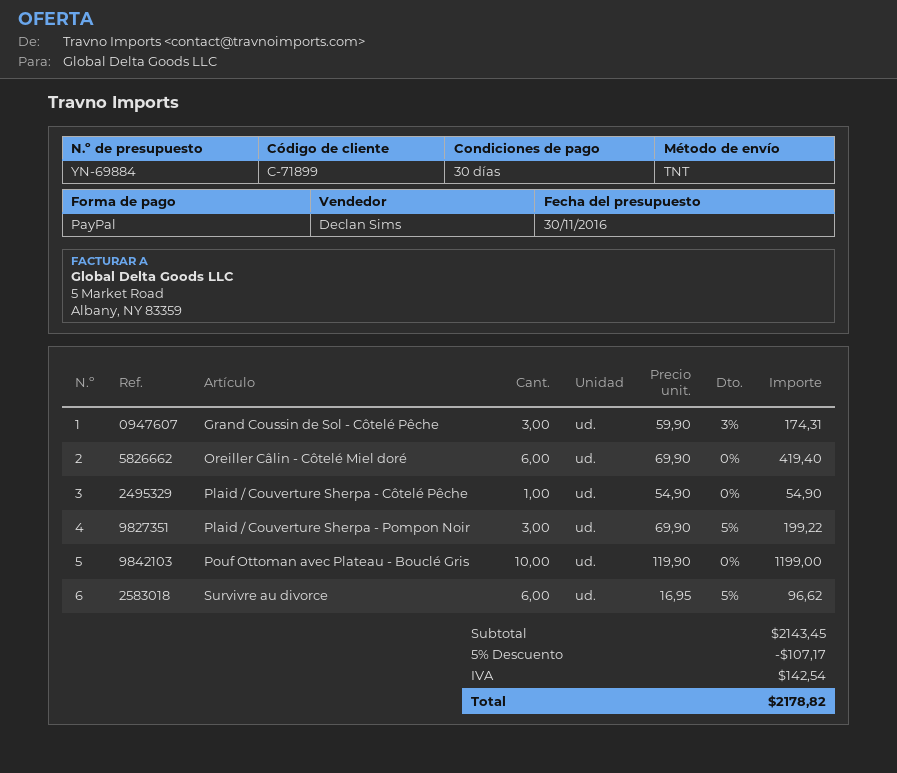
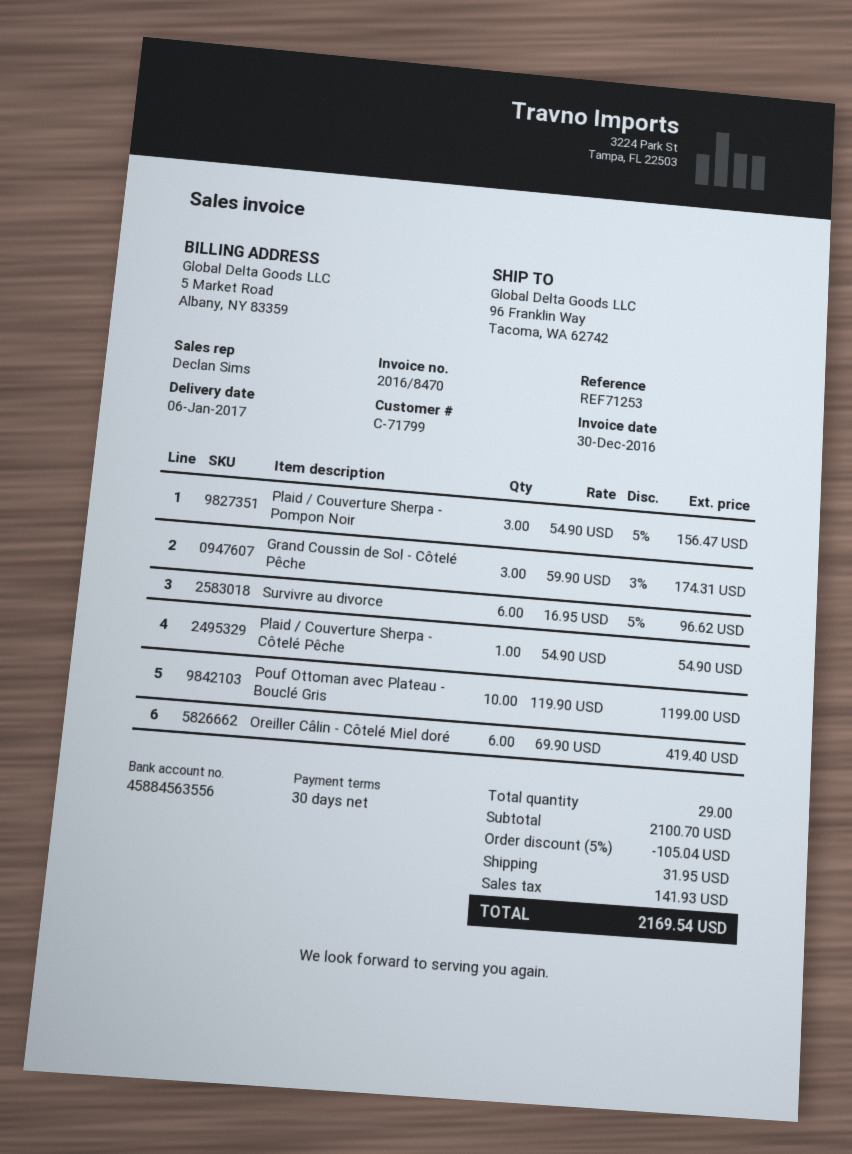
customer number: C-71899 -> C-71799
Plaid / Couverture Sherpa - Pompon Noir: 3 x 69.90 - 5% = 199.22 -> 3 x 54.90 - 5% = 156.47
subtotal: 2143.45 -> 2100.70
discount: 5% = 107.17 -> 5% = 105.04
shipping: none -> 31.95
tax: 142.54 -> 141.93
total: 2178.82 -> 2169.54

